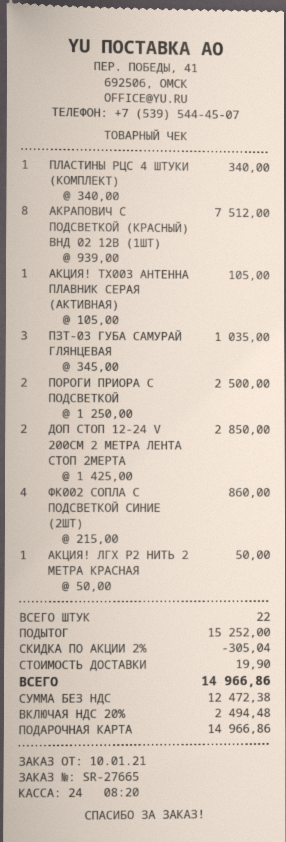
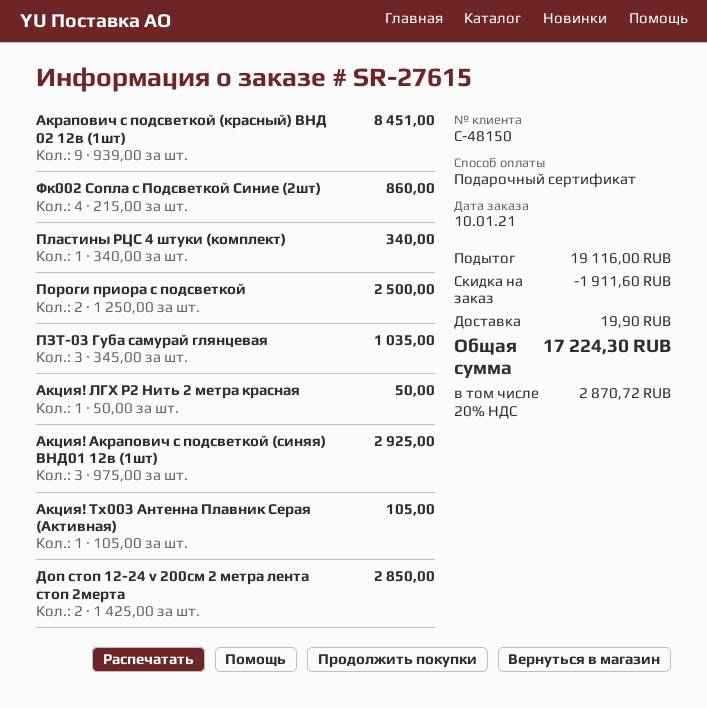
order number: SR-27665 -> SR-27615
АКРАПОВИЧ С ПОДСВЕТКОЙ (КРАСНЫЙ) ВНД 02 12В (1ШТ): 8 x 939.00 = 7512.00 -> 9 x 939.00 = 8451.00
Акция! Акрапович с подсветкой (синяя) ВНД01 12в (1шт): none -> 3 x 975.00 = 2925.00
subtotal: 15252.00 -> 19116.00
discount: 305.04 -> 1911.60
tax: 20% = 2494.48 -> 20% = 2870.72
total: 14966.86 -> 17224.30

